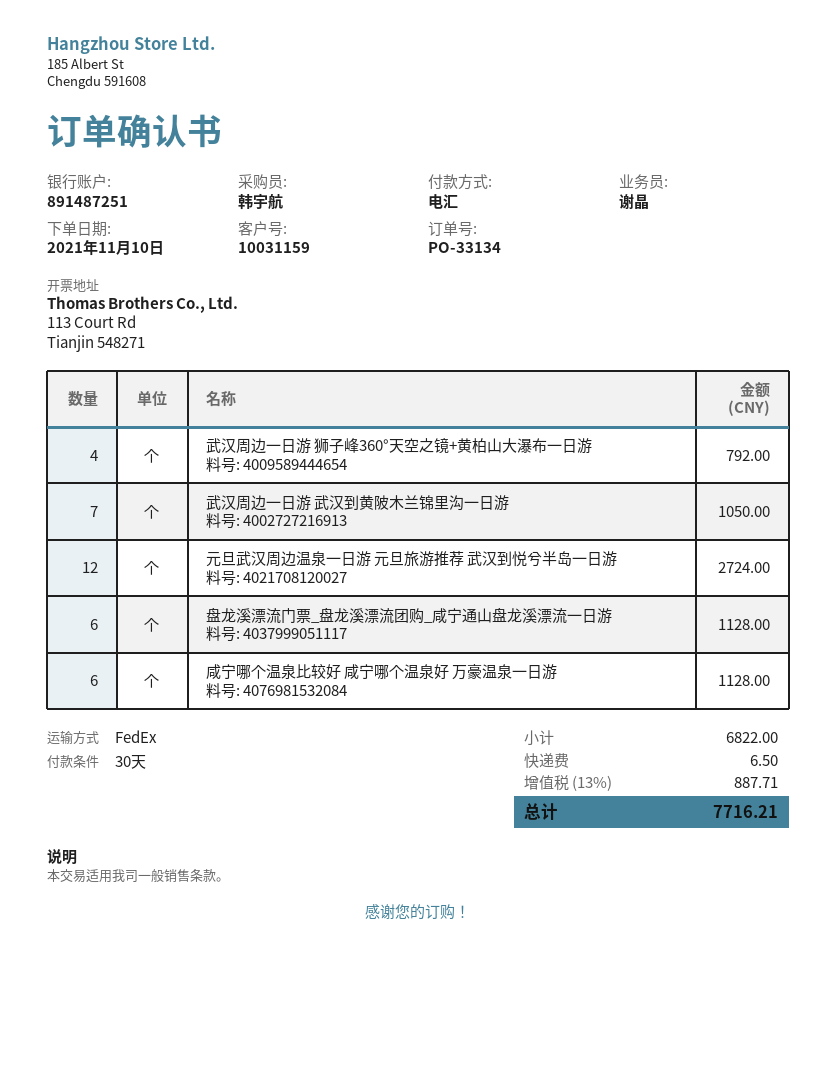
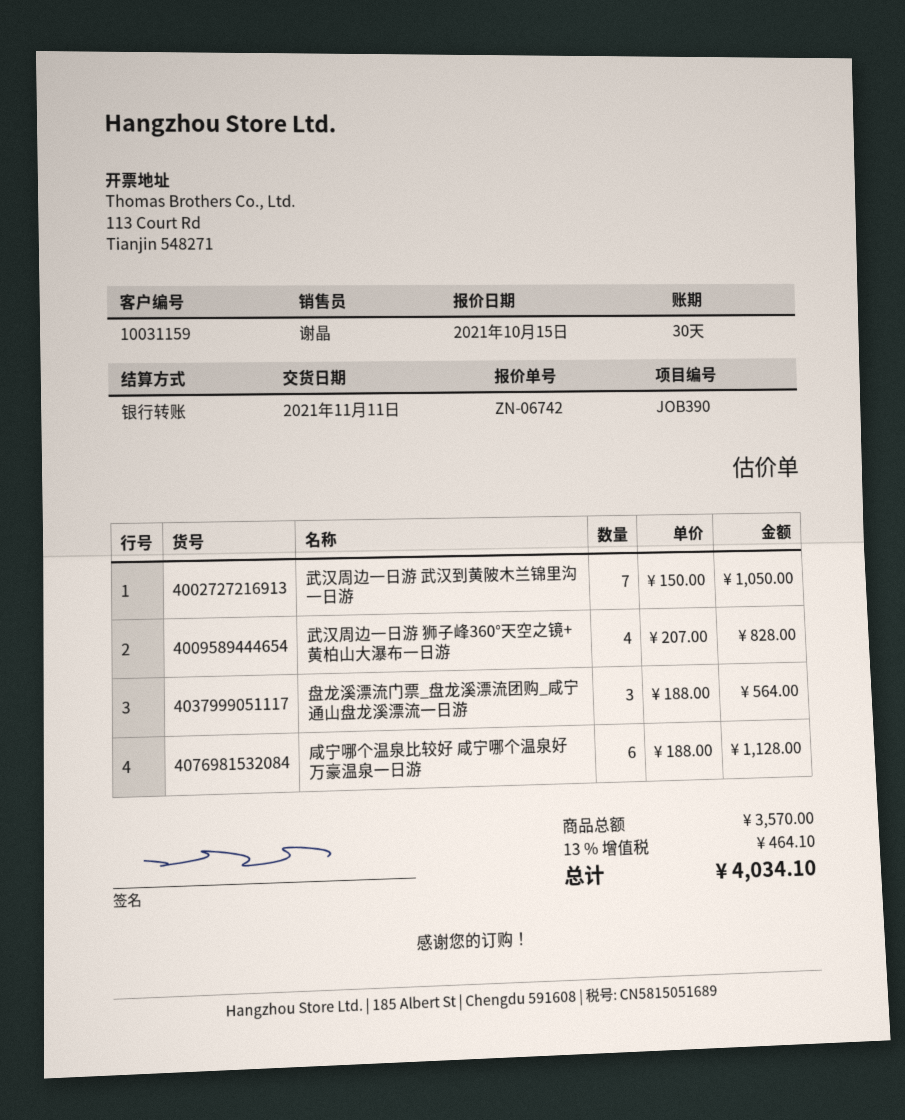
武汉周边一日游 狮子峰360°天空之镜+黄柏山大瀑布一日游: 4 for 792.00 -> 4 for 828.00
元旦武汉周边温泉一日游 元旦旅游推荐 武汉到悦兮半岛一日游: 12 for 2724.00 -> none
盘龙溪漂流门票_盘龙溪漂流团购_咸宁通山盘龙溪漂流一日游: 6 for 1128.00 -> 3 for 564.00
subtotal: 6822.00 -> 3570.00
shipping: 6.50 -> none
tax: 13% = 887.71 -> 13% = 464.10
total: 7716.21 -> 4034.10

